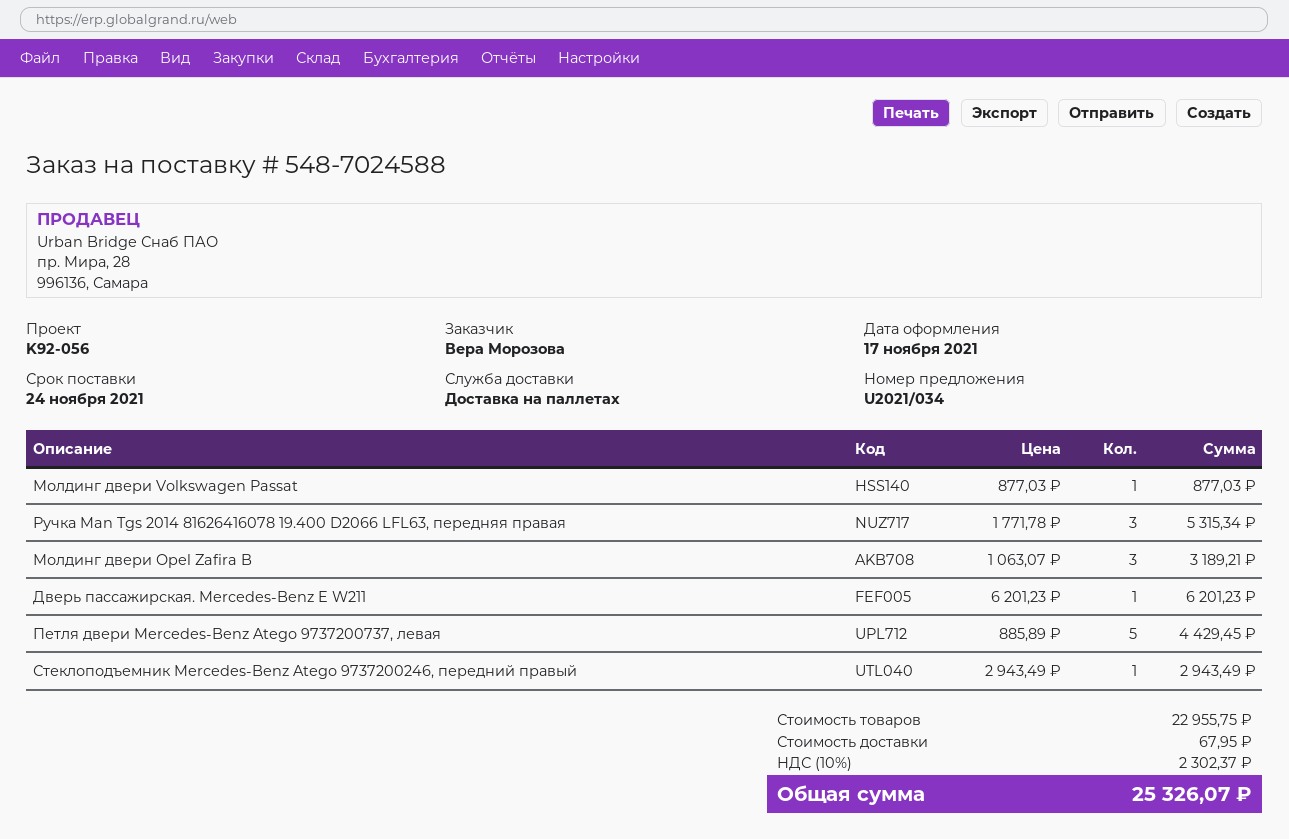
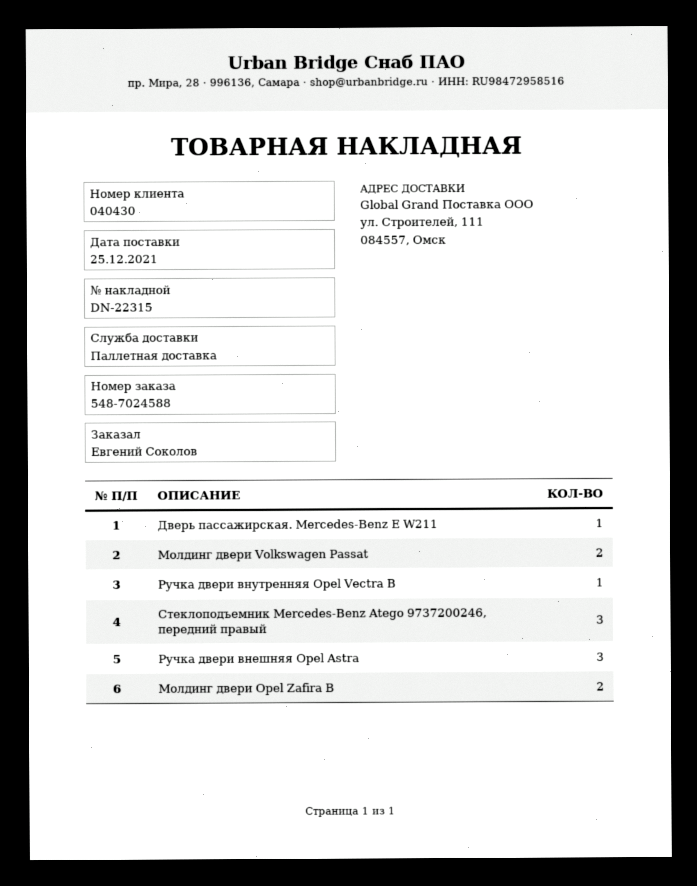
delivery date: 2021-11-24 -> 2021-12-25
ordered by: Вера Морозова -> Евгений Соколов
Молдинг двери Volkswagen Passat: 1 -> 2
Ручка Man Tgs 2014 81626416078 19.400 D2066 LFL63, передняя правая: 3 -> none
Молдинг двери Opel Zafira B: 3 -> 2
Петля двери Mercedes-Benz Atego 9737200737, левая: 5 -> none
Стеклоподъемник Mercedes-Benz Atego 9737200246, передний правый: 1 -> 3
Ручка двери внутренняя Opel Vectra B: none -> 1
Ручка двери внешняя Opel Astra: none -> 3

